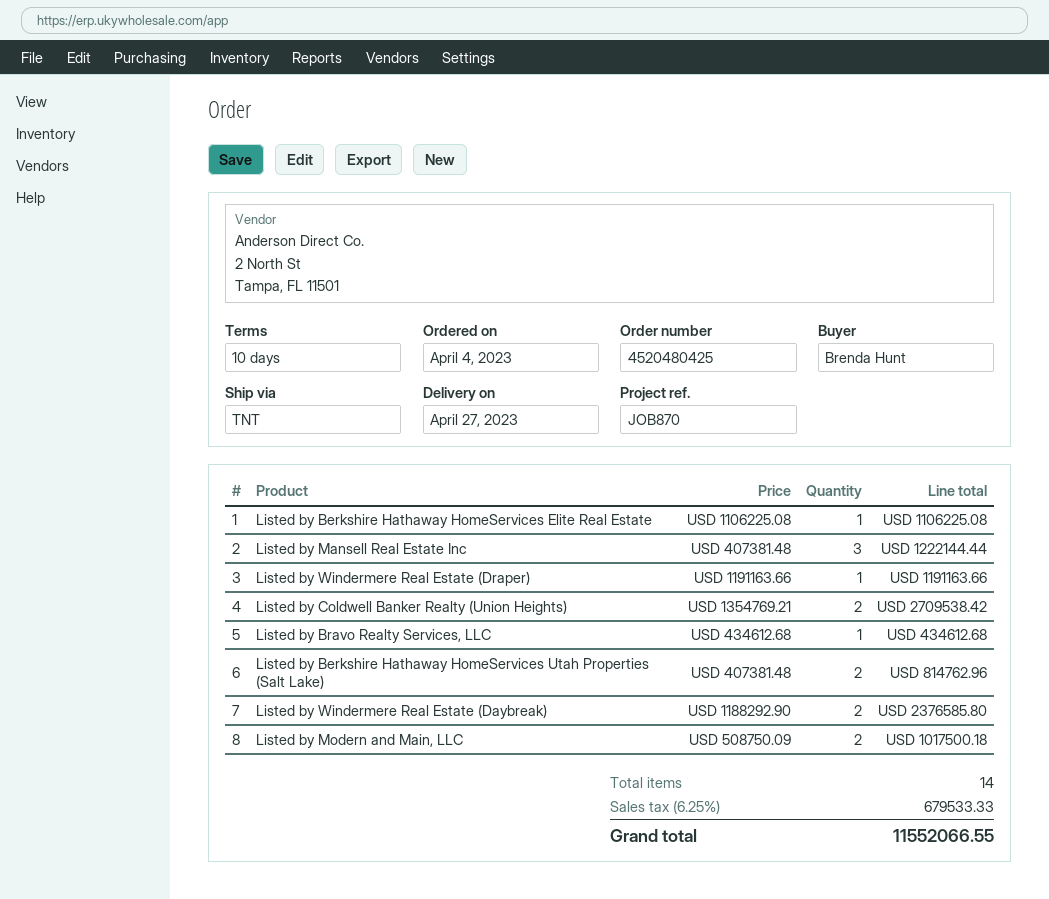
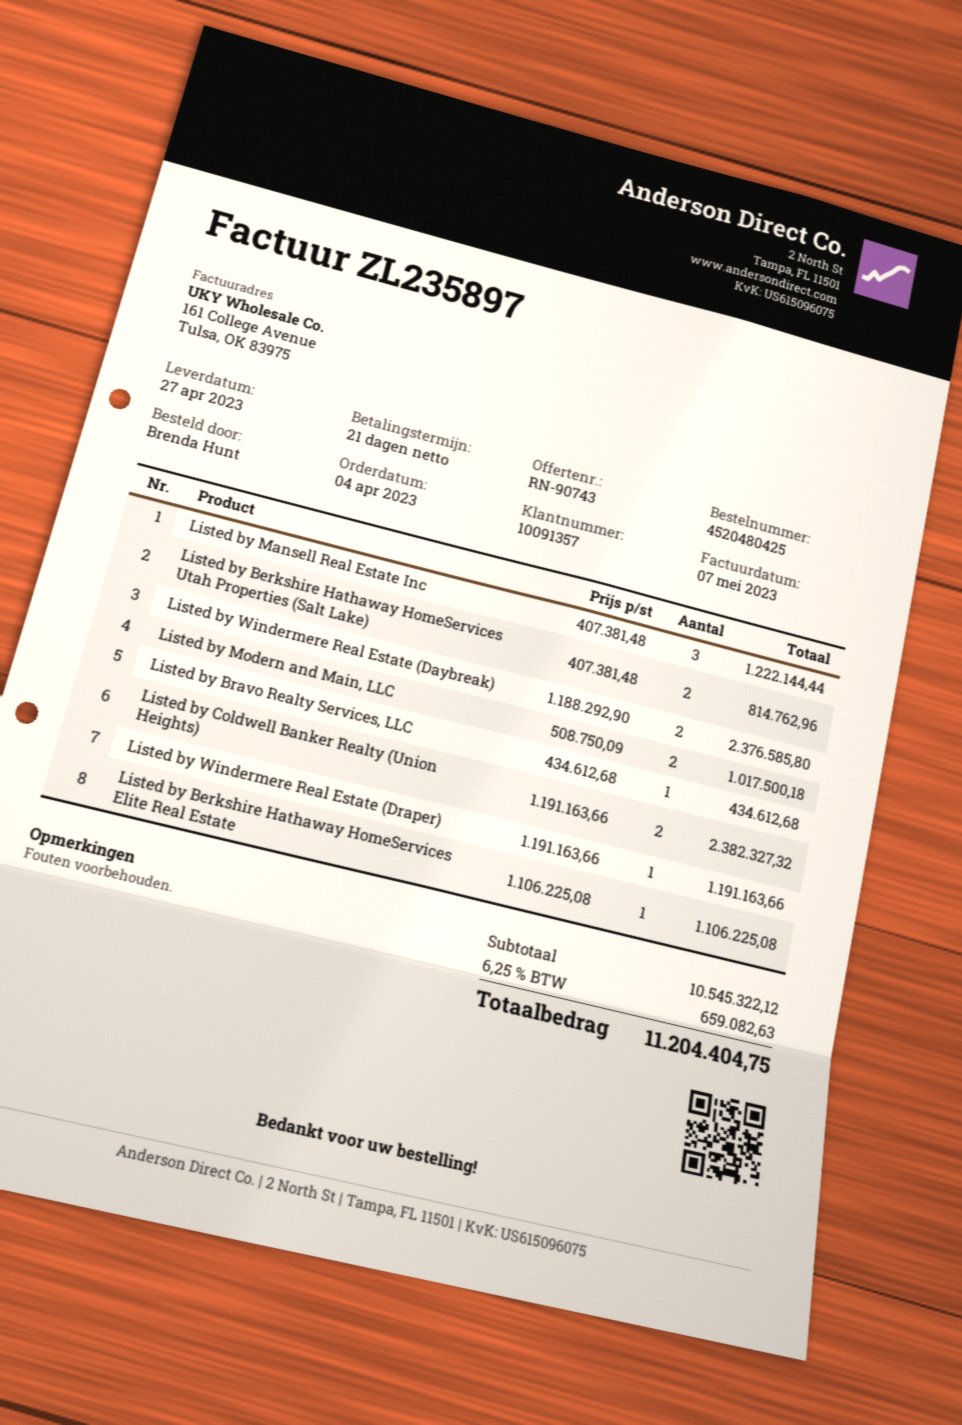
payment terms: 10 days -> 21 days
Listed by Coldwell Banker Realty (Union Heights): 2 x 1354769.21 = 2709538.42 -> 2 x 1191163.66 = 2382327.32
tax: 6.25% = 679533.33 -> 6.25% = 659082.63
total: 11552066.55 -> 11204404.75

